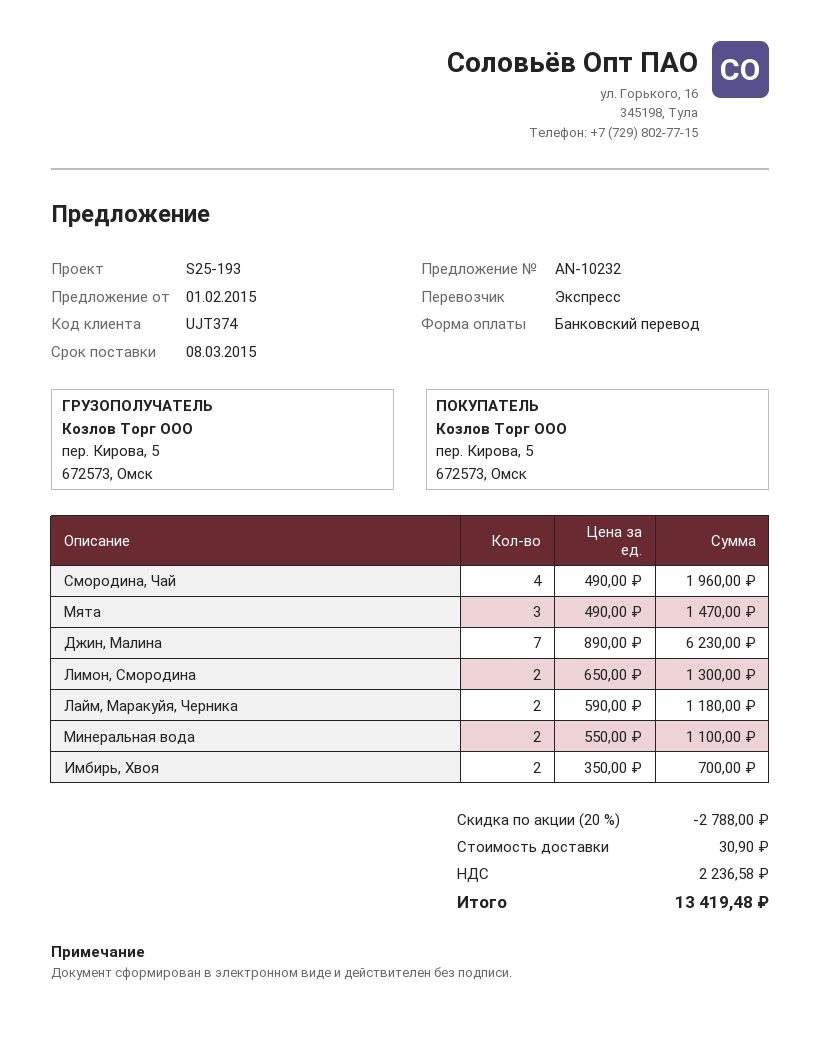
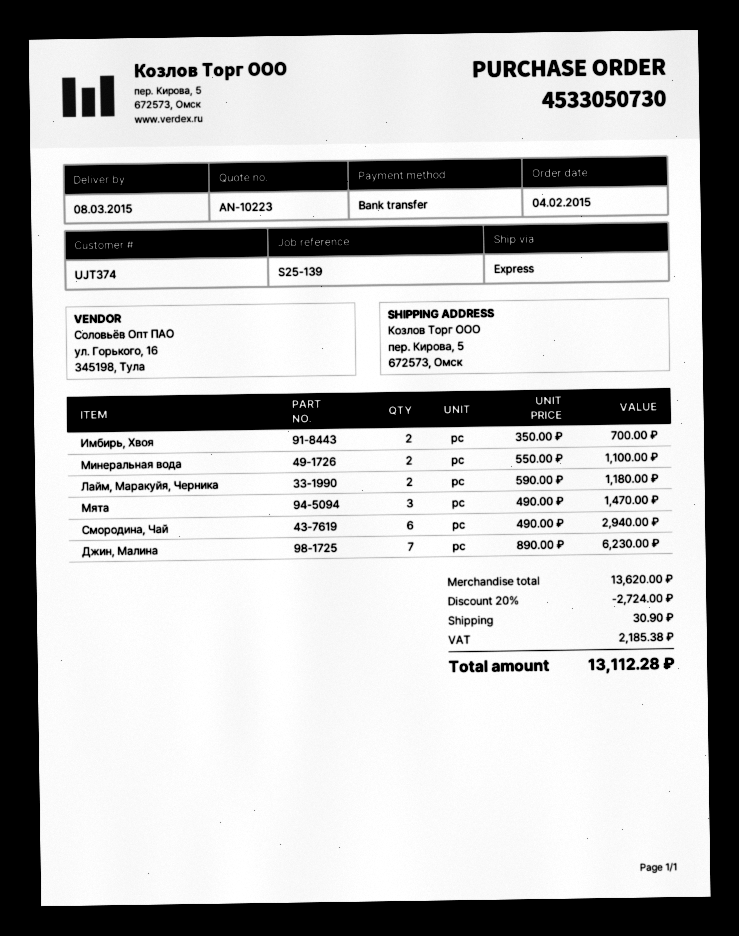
quote number: AN-10232 -> AN-10223
reference: S25-193 -> S25-139
Смородина, Чай: 4 x 490.00 = 1960.00 -> 6 x 490.00 = 2940.00
Лимон, Смородина: 2 x 650.00 = 1300.00 -> none
discount: 20% = 2788.00 -> 20% = 2724.00
tax: 2236.58 -> 2185.38
total: 13419.48 -> 13112.28

